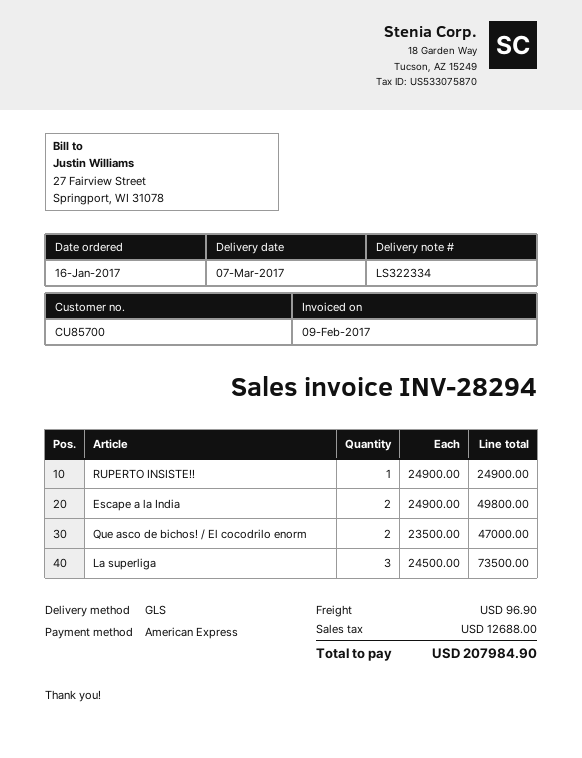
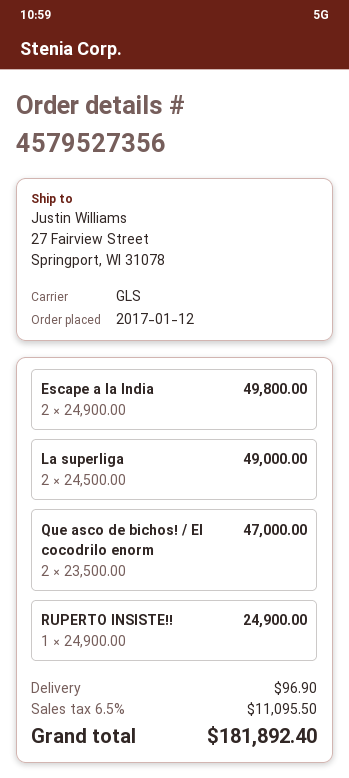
order date: 2017-01-16 -> 2017-01-12
La superliga: 3 x 24500.00 = 73500.00 -> 2 x 24500.00 = 49000.00
tax: 12688.00 -> 11095.50
total: 207984.90 -> 181892.40

